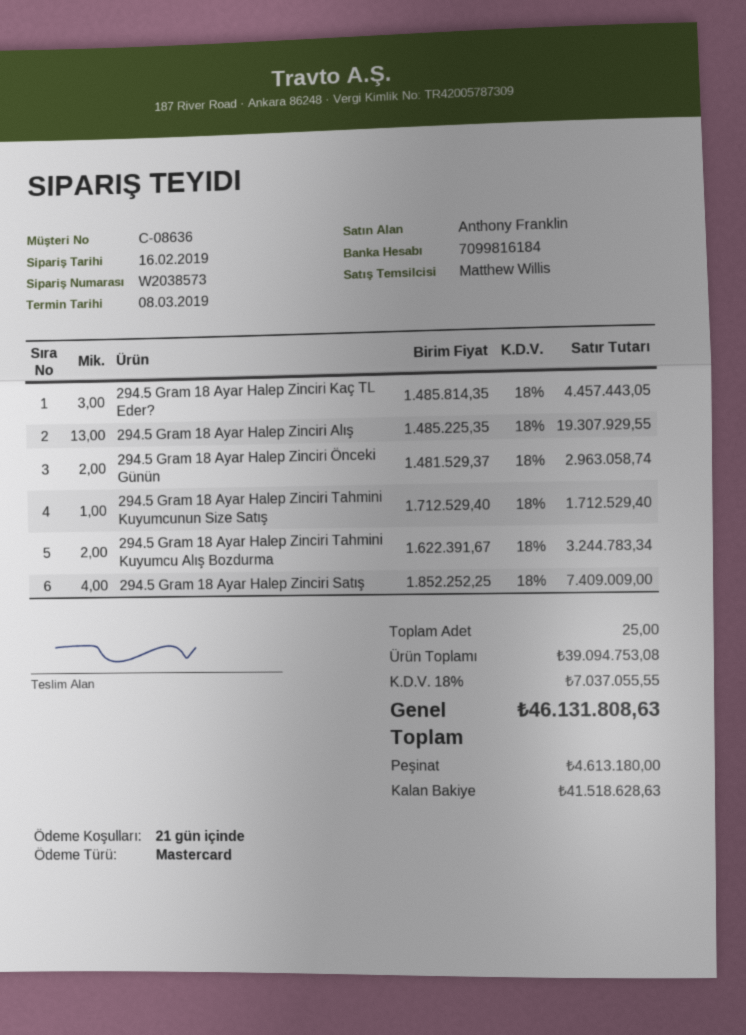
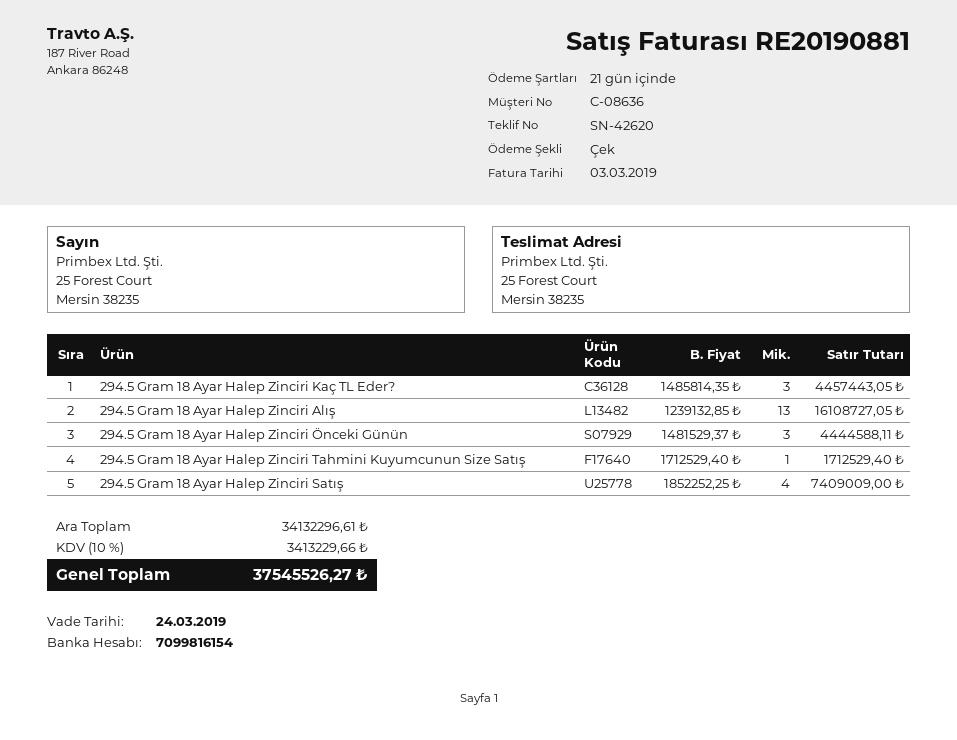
payment method: Mastercard -> cheque
bank account: 7099816184 -> 7099816154
294.5 Gram 18 Ayar Halep Zinciri Alış: 13 x 1485225.35 = 19307929.55 -> 13 x 1239132.85 = 16108727.05
294.5 Gram 18 Ayar Halep Zinciri Önceki Günün: 2 x 1481529.37 = 2963058.74 -> 3 x 1481529.37 = 4444588.11
294.5 Gram 18 Ayar Halep Zinciri Tahmini Kuyumcu Alış Bozdurma: 2 x 1622391.67 = 3244783.34 -> none
subtotal: 39094753.08 -> 34132296.61
tax: 18% = 7037055.55 -> 10% = 3413229.66
total: 46131808.63 -> 37545526.27

